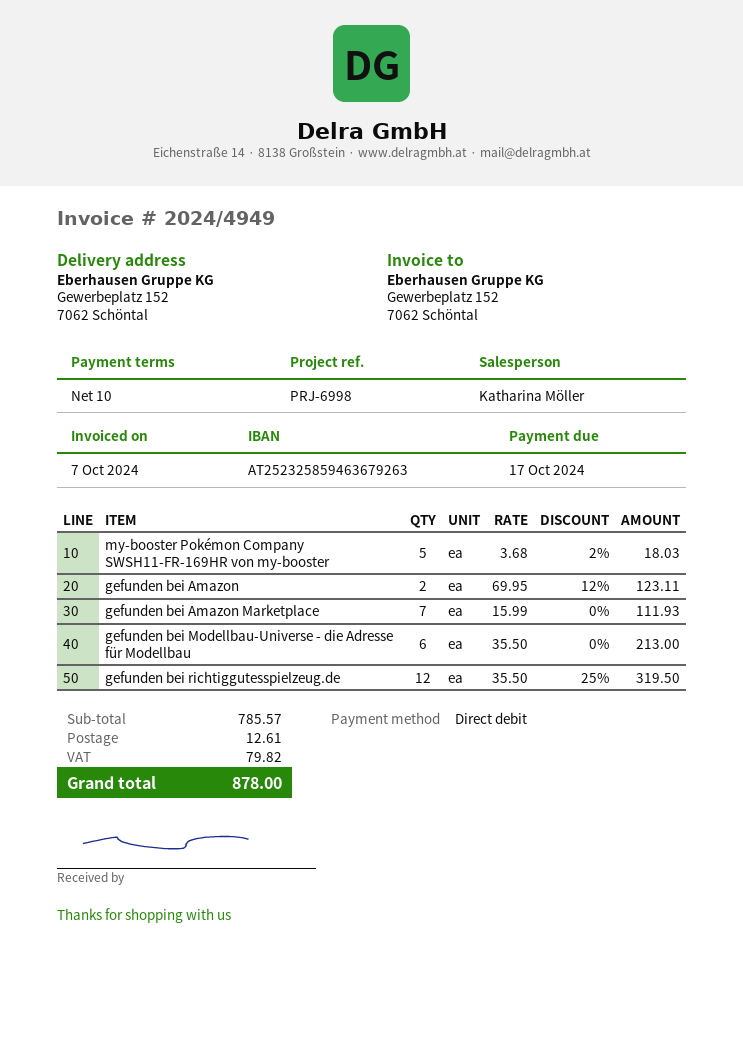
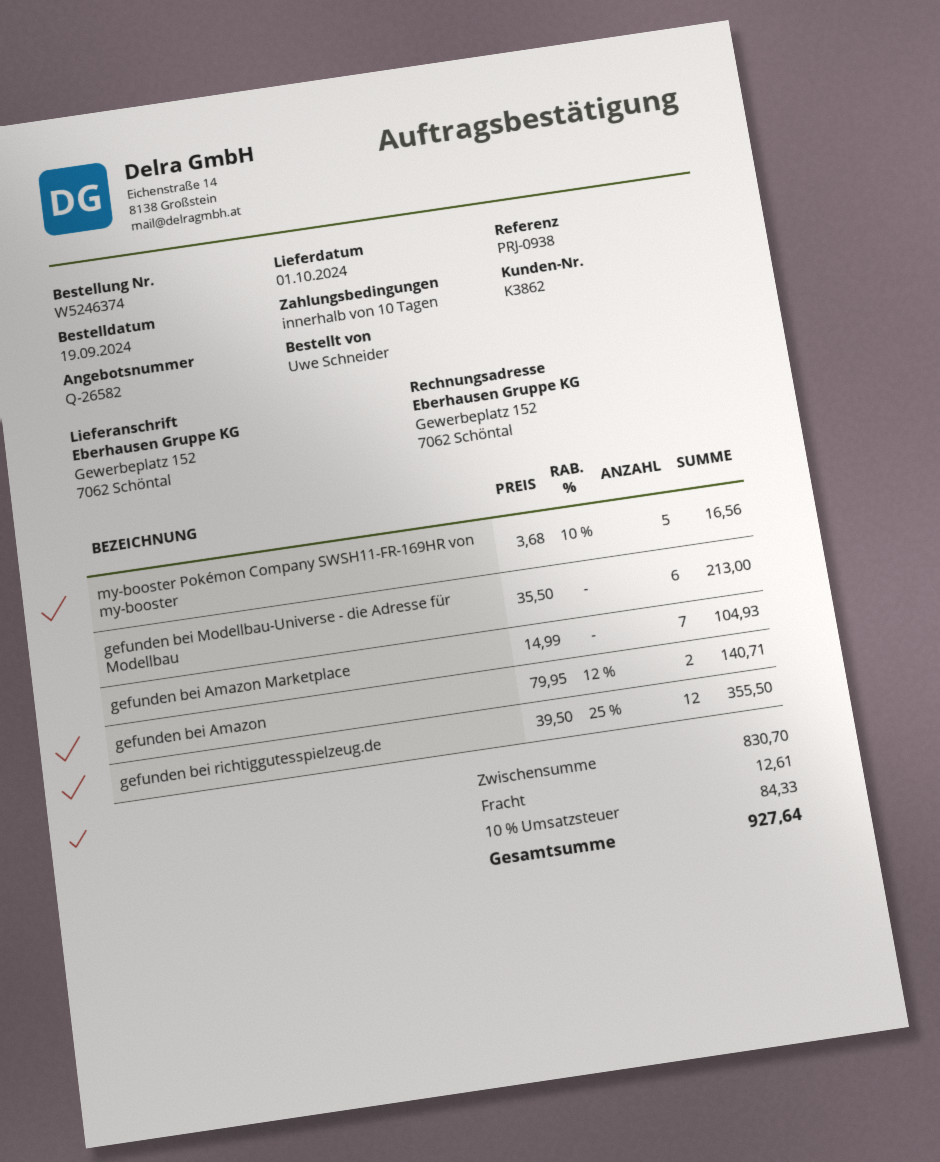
reference: PRJ-6998 -> PRJ-0938
my-booster Pokémon Company SWSH11-FR-169HR von my-booster: 5 x 3.68 - 2% = 18.03 -> 5 x 3.68 - 10% = 16.56
gefunden bei Amazon: 2 x 69.95 - 12% = 123.11 -> 2 x 79.95 - 12% = 140.71
gefunden bei Amazon Marketplace: 7 x 15.99 = 111.93 -> 7 x 14.99 = 104.93
gefunden bei richtiggutesspielzeug.de: 12 x 35.50 - 25% = 319.50 -> 12 x 39.50 - 25% = 355.50
subtotal: 785.57 -> 830.70
tax: 79.82 -> 84.33
total: 878.00 -> 927.64

